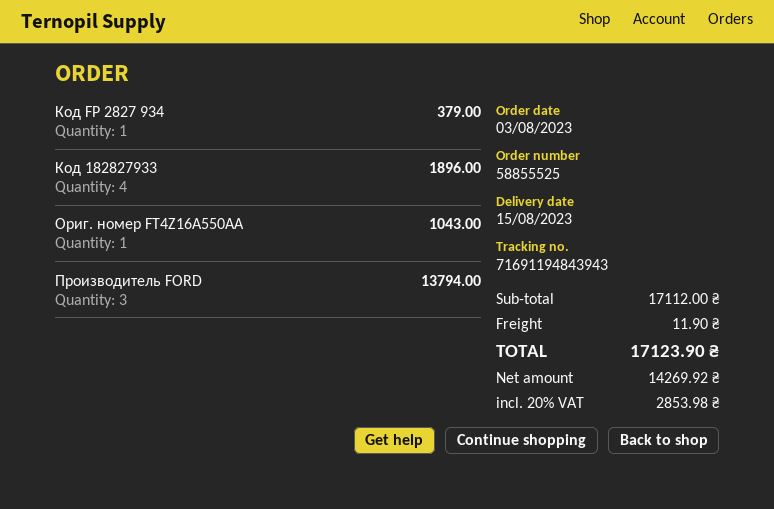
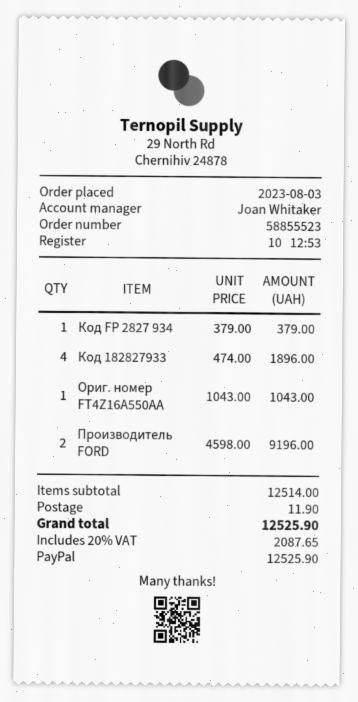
order number: 58855525 -> 58855523
Производитель FORD: 3 for 13794.00 -> 2 for 9196.00
subtotal: 17112.00 -> 12514.00
tax: 20% = 2853.98 -> 20% = 2087.65
total: 17123.90 -> 12525.90

